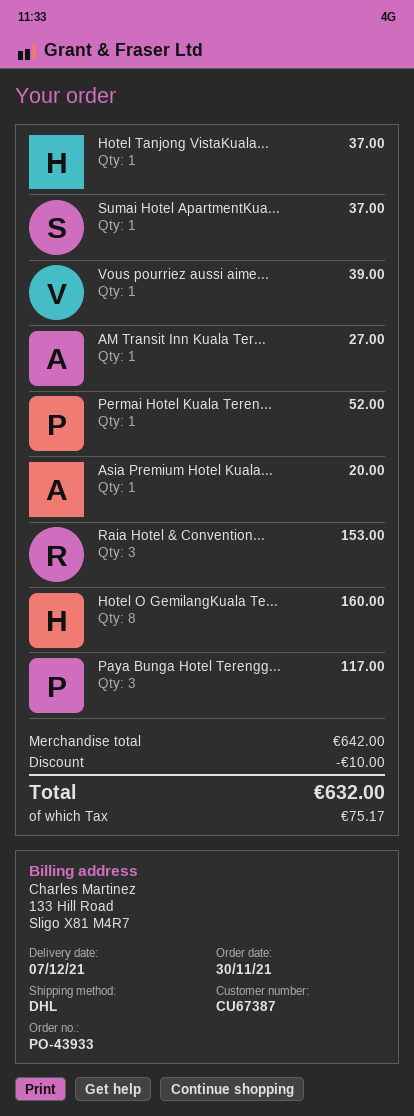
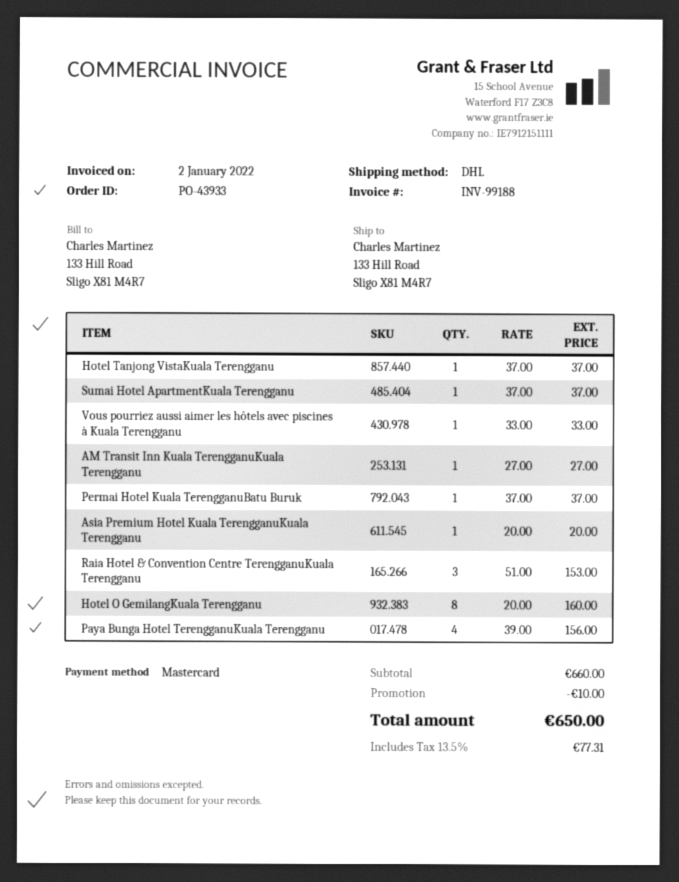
Vous pourriez aussi aime...: 1 for 39.00 -> 1 for 33.00
Permai Hotel Kuala Teren...: 1 for 52.00 -> 1 for 37.00
Paya Bunga Hotel Terengg...: 3 for 117.00 -> 4 for 156.00
subtotal: 642.00 -> 660.00
tax: 75.17 -> 77.31
total: 632.00 -> 650.00

